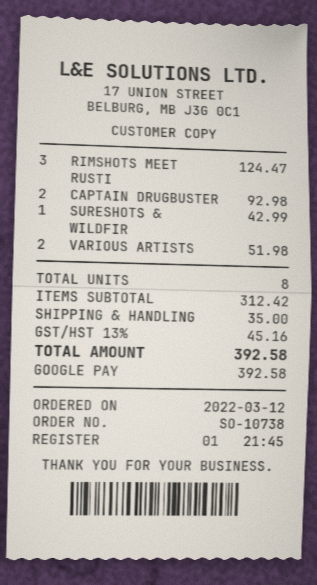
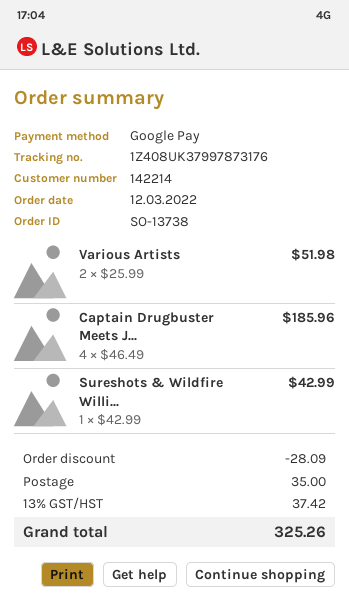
order number: SO-10738 -> SO-13738
RIMSHOTS MEET RUSTI: 3 for 124.47 -> none
CAPTAIN DRUGBUSTER: 2 for 92.98 -> 4 for 185.96
discount: none -> 28.09
tax: 13% = 45.16 -> 13% = 37.42
total: 392.58 -> 325.26

